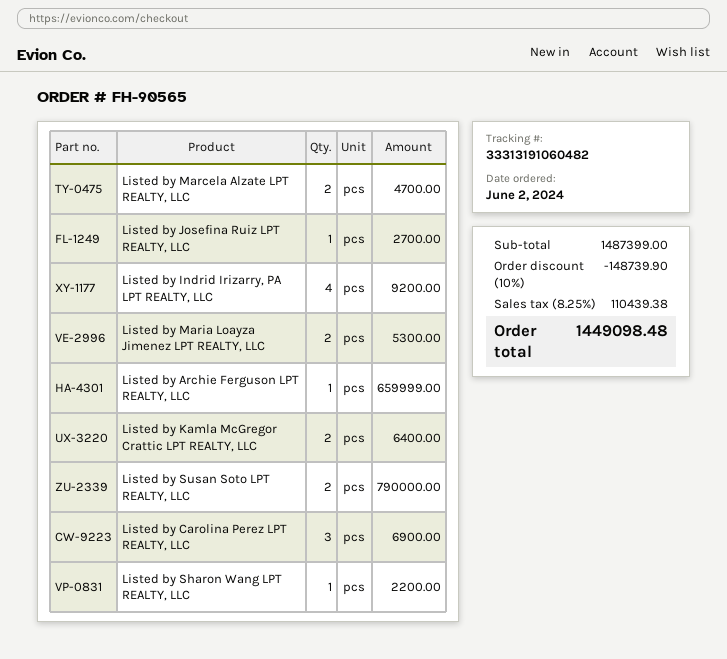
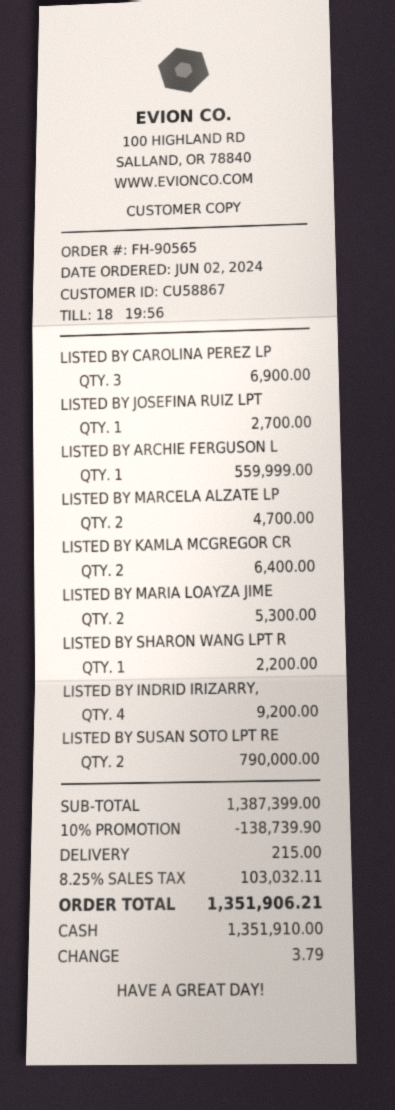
Listed by Archie Ferguson LPT REALTY, LLC: 1 for 659999.00 -> 1 for 559999.00
subtotal: 1487399.00 -> 1387399.00
discount: 10% = 148739.90 -> 10% = 138739.90
shipping: none -> 215.00
tax: 8.25% = 110439.38 -> 8.25% = 103032.11
total: 1449098.48 -> 1351906.21

